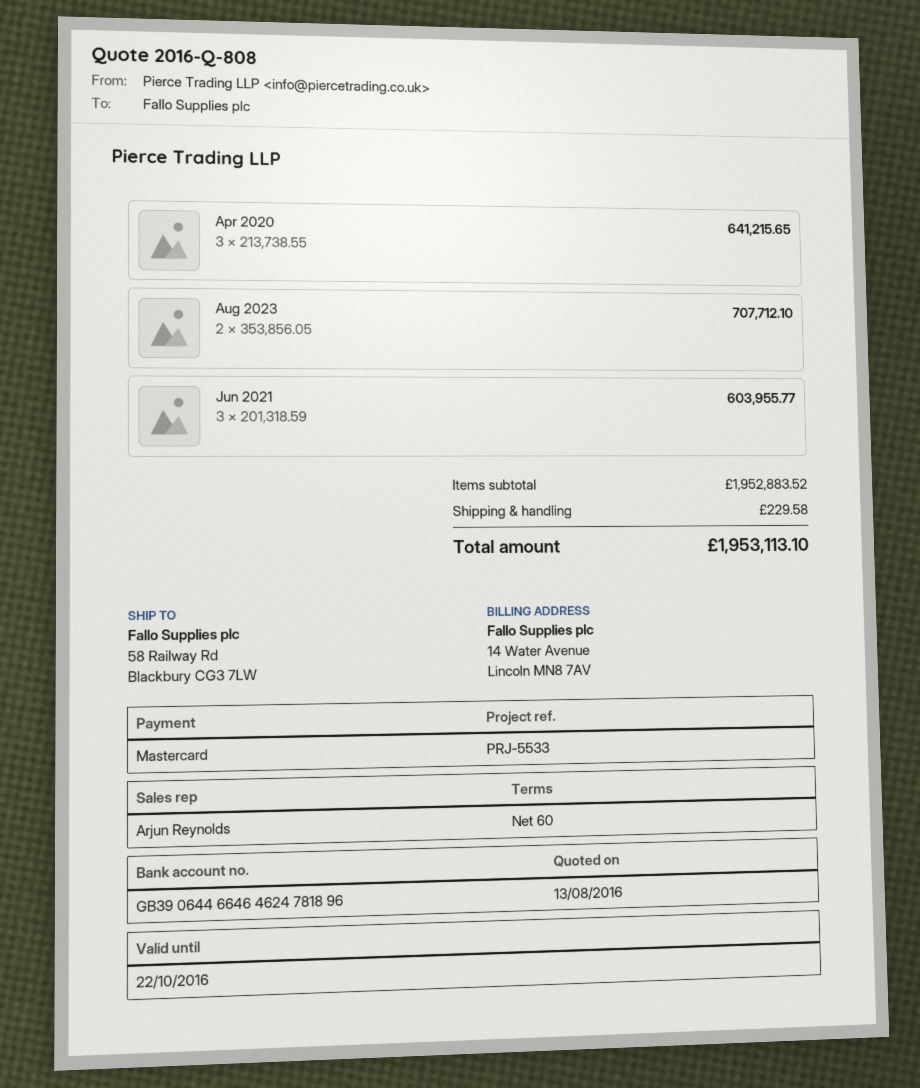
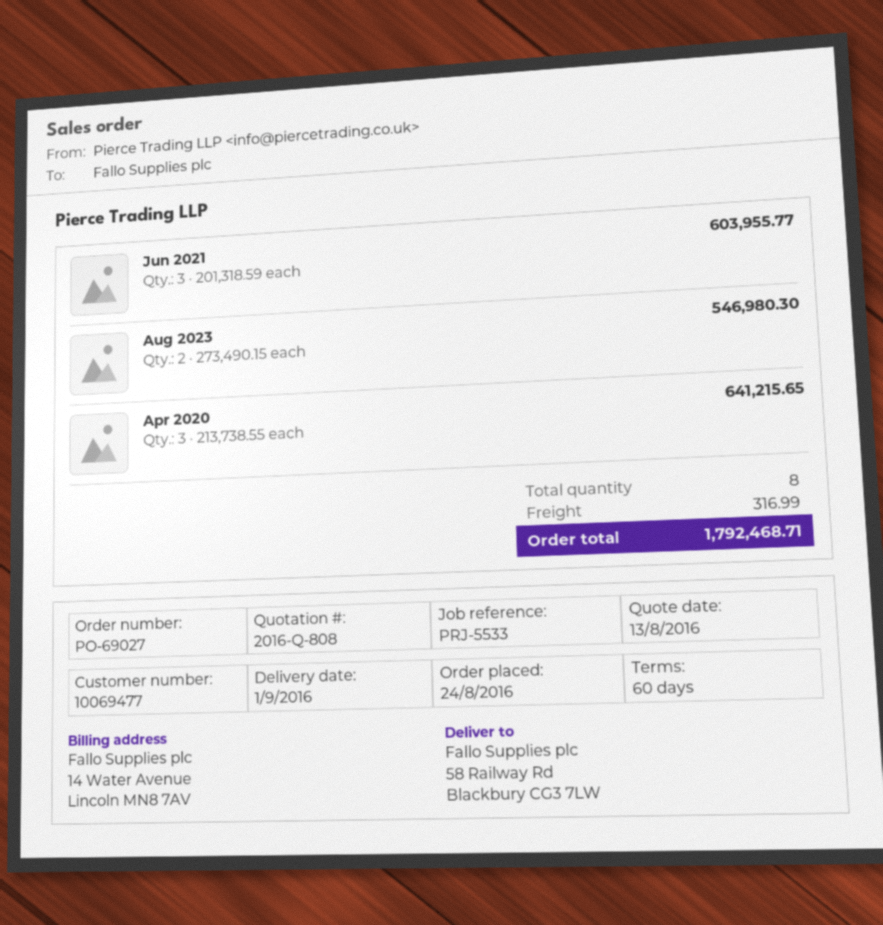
Aug 2023: 2 x 353856.05 = 707712.10 -> 2 x 273490.15 = 546980.30
shipping: 229.58 -> 316.99
total: 1953113.10 -> 1792468.71

